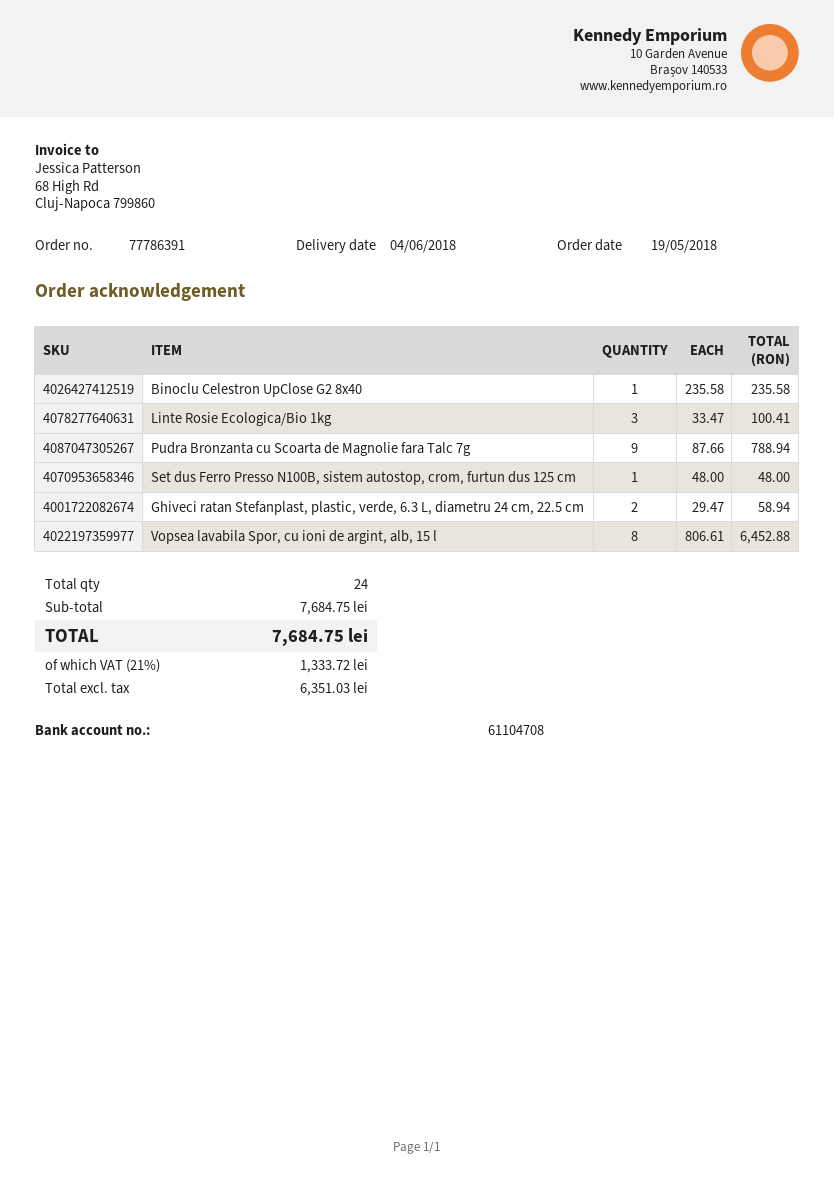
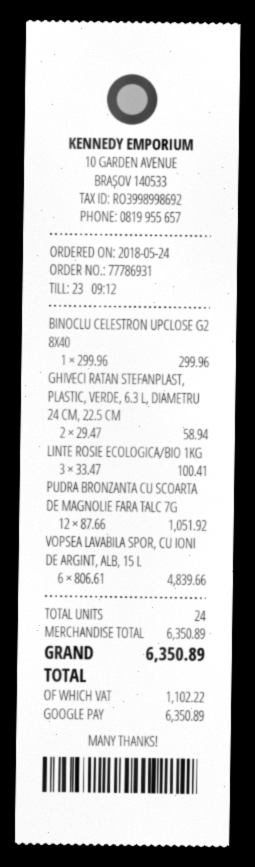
order number: 77786391 -> 77786931
order date: 2018-05-19 -> 2018-05-24
Binoclu Celestron UpClose G2 8x40: 1 x 235.58 = 235.58 -> 1 x 299.96 = 299.96
Pudra Bronzanta cu Scoarta de Magnolie fara Talc 7g: 9 x 87.66 = 788.94 -> 12 x 87.66 = 1051.92
Set dus Ferro Presso N100B, sistem autostop, crom, furtun dus 125 cm: 1 x 48.00 = 48.00 -> none
Vopsea lavabila Spor, cu ioni de argint, alb, 15 l: 8 x 806.61 = 6452.88 -> 6 x 806.61 = 4839.66
subtotal: 7684.75 -> 6350.89
tax: 1333.72 -> 1102.22
total: 7684.75 -> 6350.89

